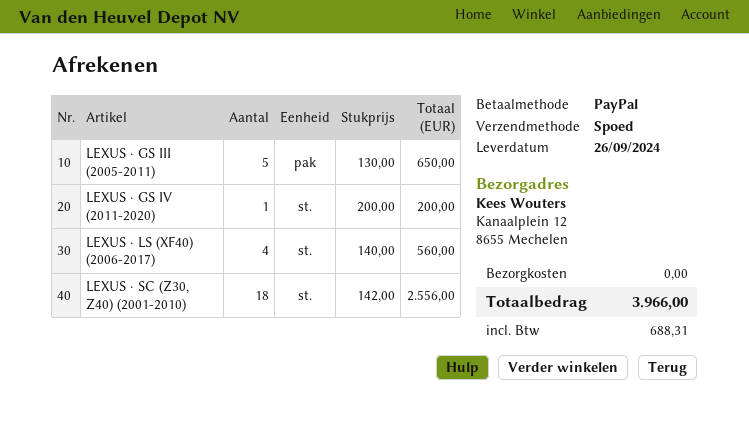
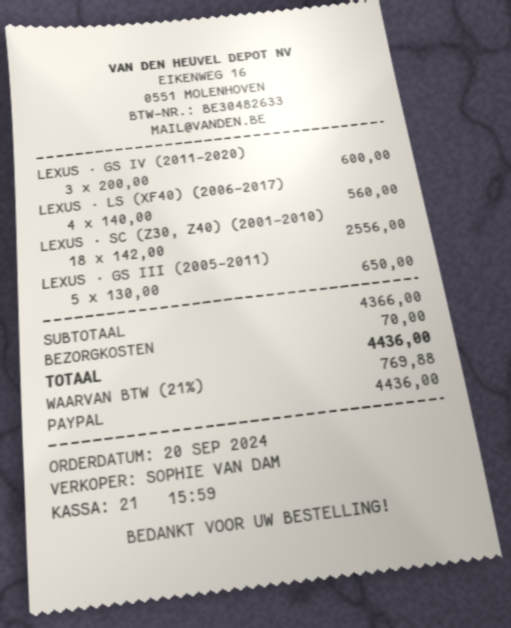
LEXUS · GS IV (2011-2020): 1 x 200.00 = 200.00 -> 3 x 200.00 = 600.00
shipping: 0.00 -> 70.00
tax: 688.31 -> 769.88
total: 3966.00 -> 4436.00

